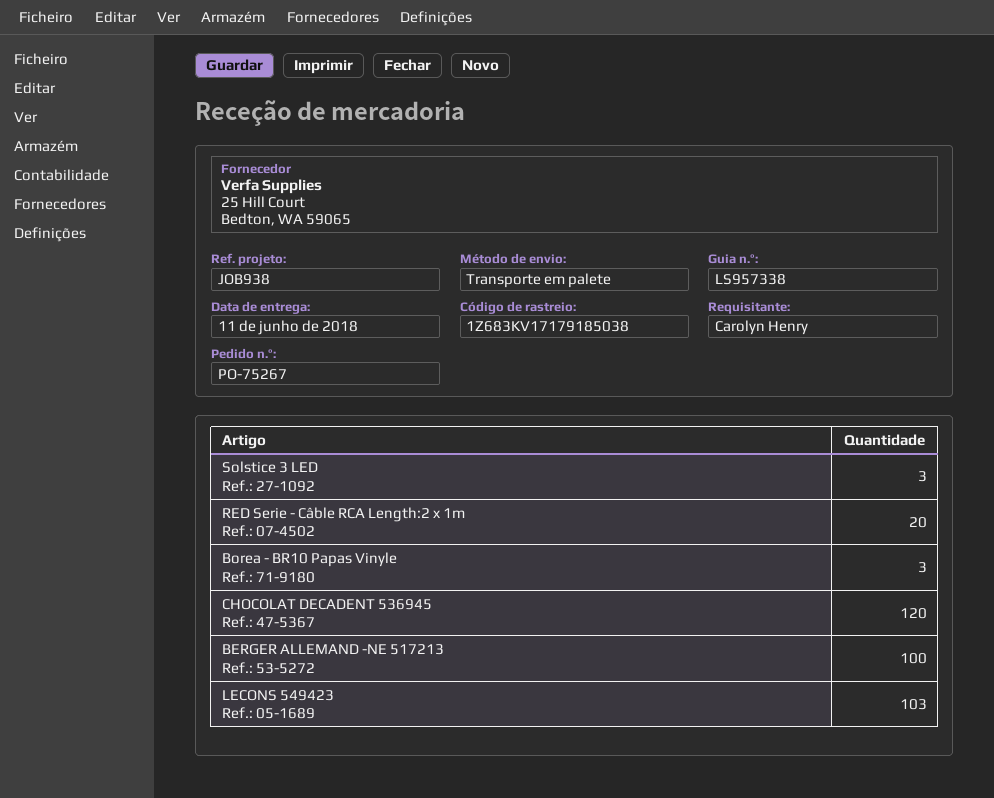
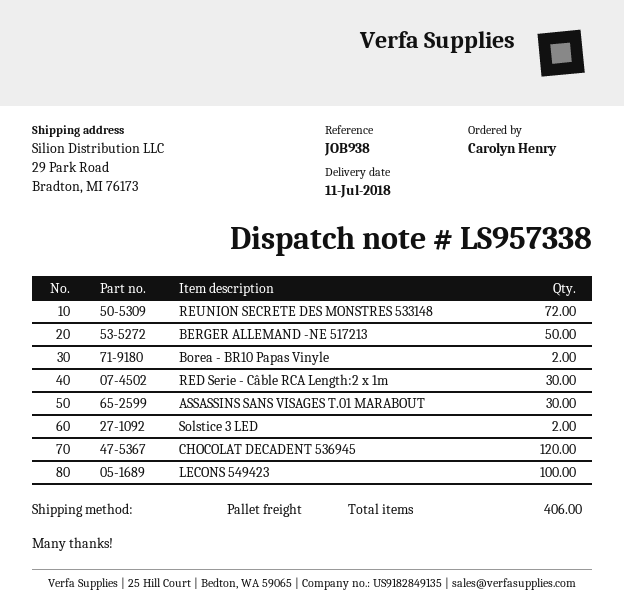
delivery date: 2018-06-11 -> 2018-07-11
Solstice 3 LED: 3 -> 2
RED Serie - Câble RCA Length:2 x 1m: 20 -> 30
Borea - BR10 Papas Vinyle: 3 -> 2
BERGER ALLEMAND -NE 517213: 100 -> 50
LECONS 549423: 103 -> 100
REUNION SECRETE DES MONSTRES 533148: none -> 72
ASSASSINS SANS VISAGES T.01 MARABOUT: none -> 30

